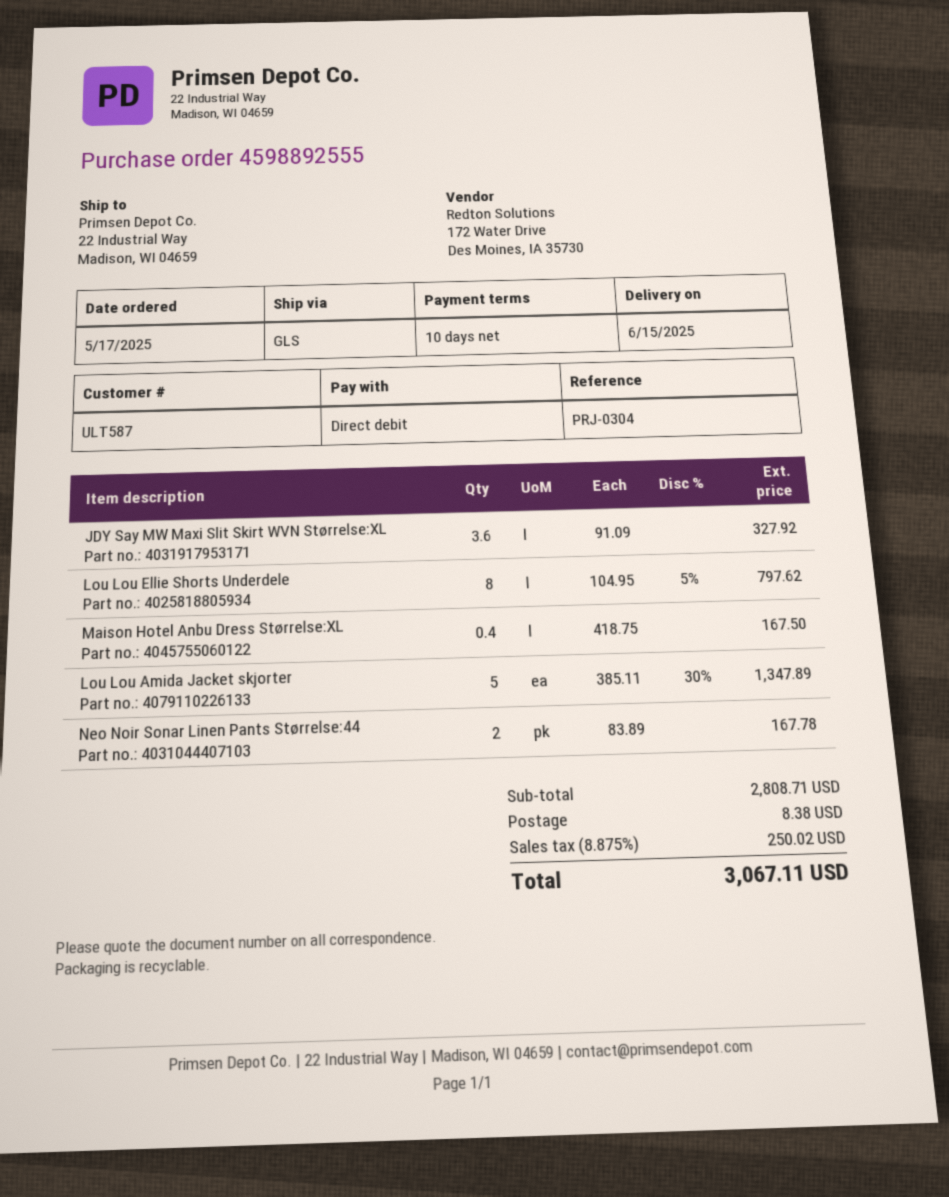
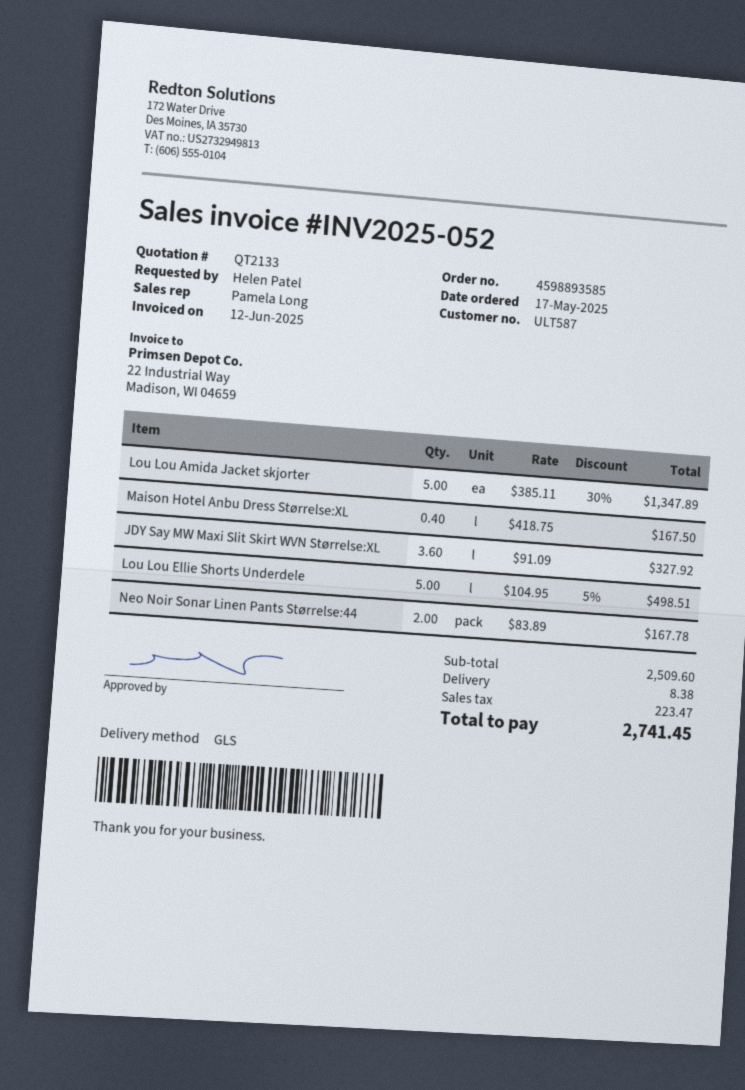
order number: 4598892555 -> 4598893585
Lou Lou Ellie Shorts Underdele: 8 x 104.95 - 5% = 797.62 -> 5 x 104.95 - 5% = 498.51
subtotal: 2808.71 -> 2509.60
tax: 250.02 -> 223.47
total: 3067.11 -> 2741.45

